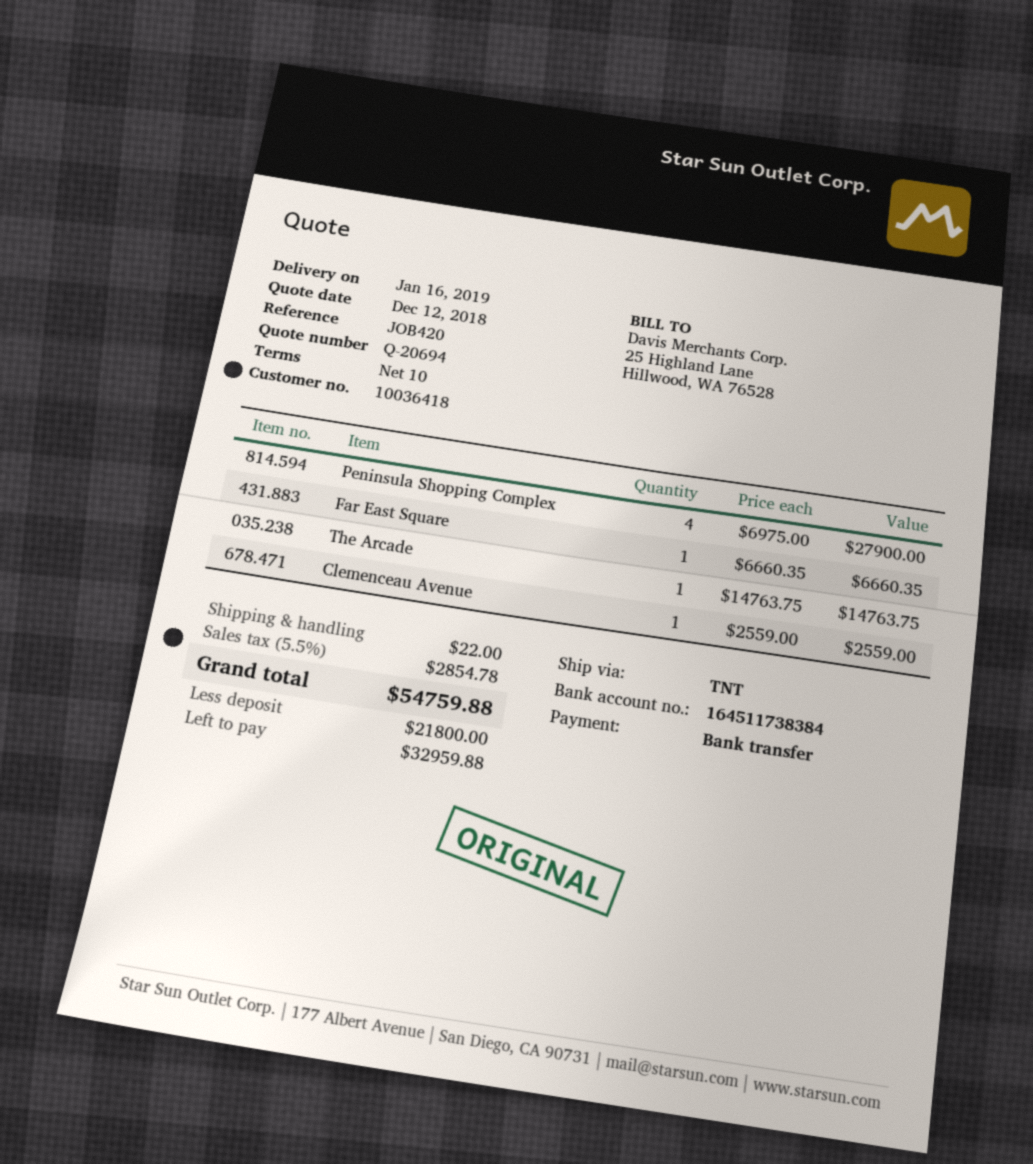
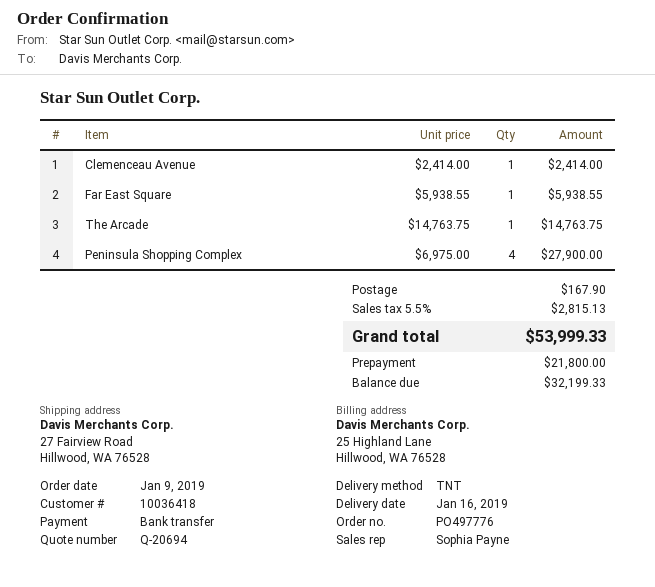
Far East Square: 1 x 6660.35 = 6660.35 -> 1 x 5938.55 = 5938.55
Clemenceau Avenue: 1 x 2559.00 = 2559.00 -> 1 x 2414.00 = 2414.00
shipping: 22.00 -> 167.90
tax: 5.5% = 2854.78 -> 5.5% = 2815.13
total: 54759.88 -> 53999.33
balance: 32959.88 -> 32199.33

